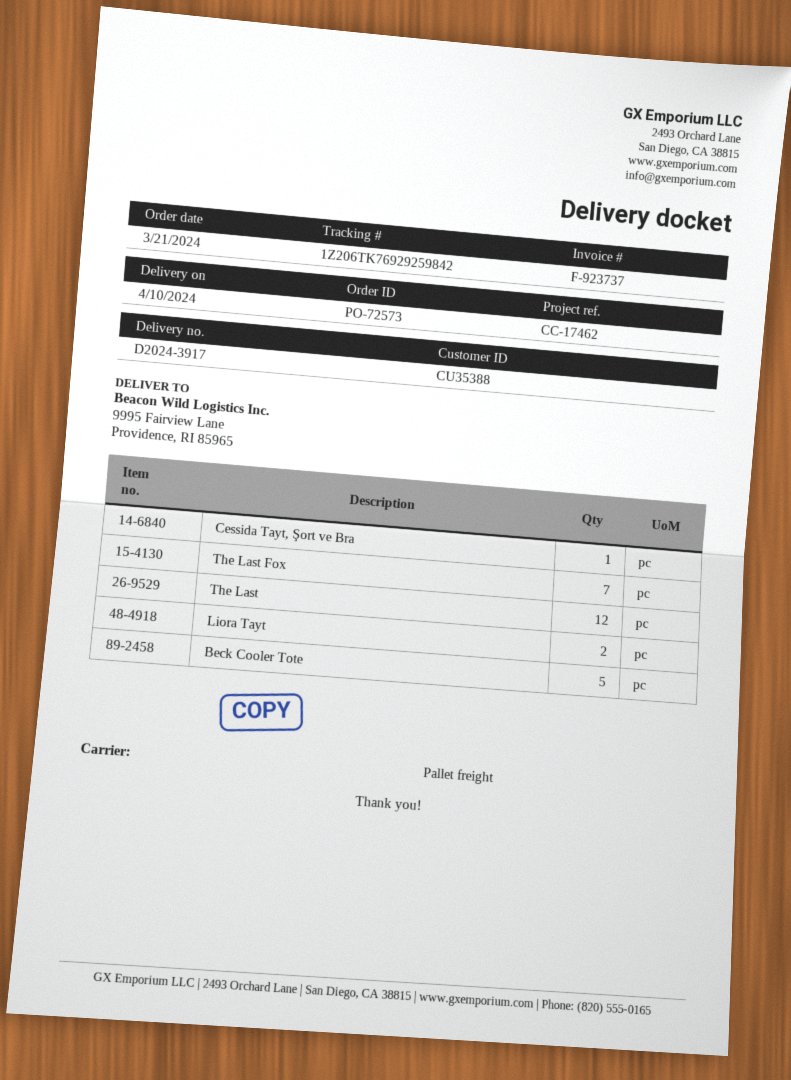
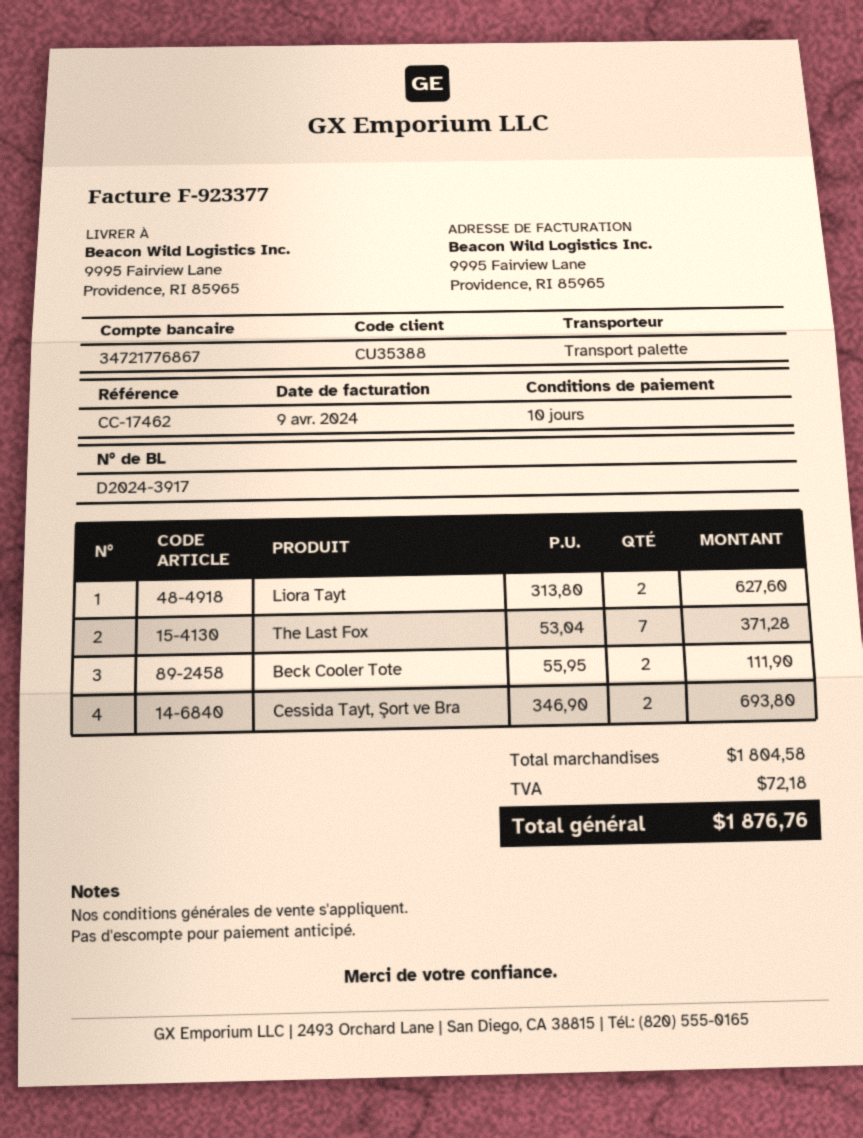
invoice number: F-923737 -> F-923377
Cessida Tayt, Şort ve Bra: 1 -> 2
The Last: 12 -> none
Beck Cooler Tote: 5 -> 2

